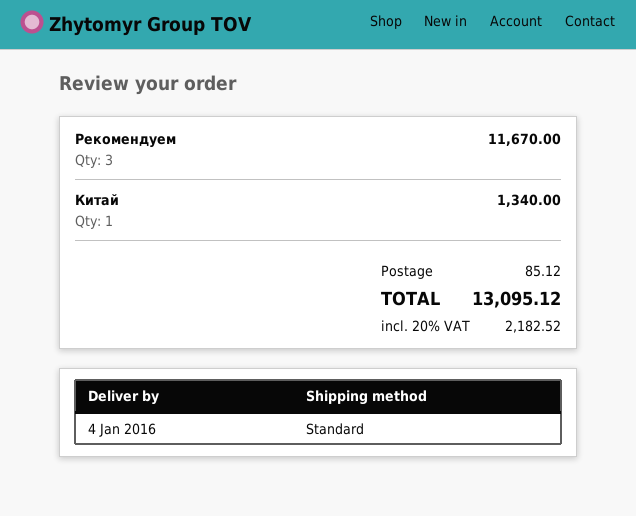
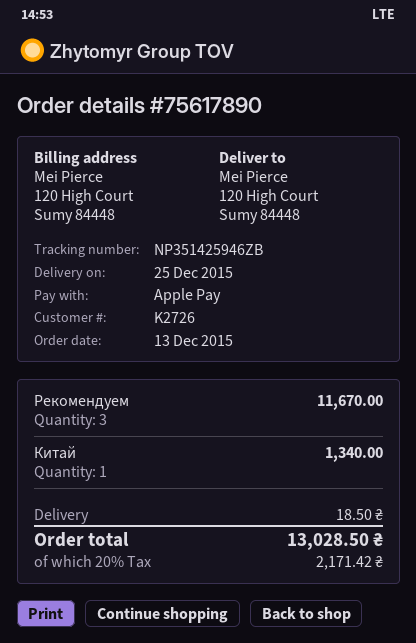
delivery date: 2016-01-04 -> 2015-12-25
shipping: 85.12 -> 18.50
tax: 20% = 2182.52 -> 20% = 2171.42
total: 13095.12 -> 13028.50

